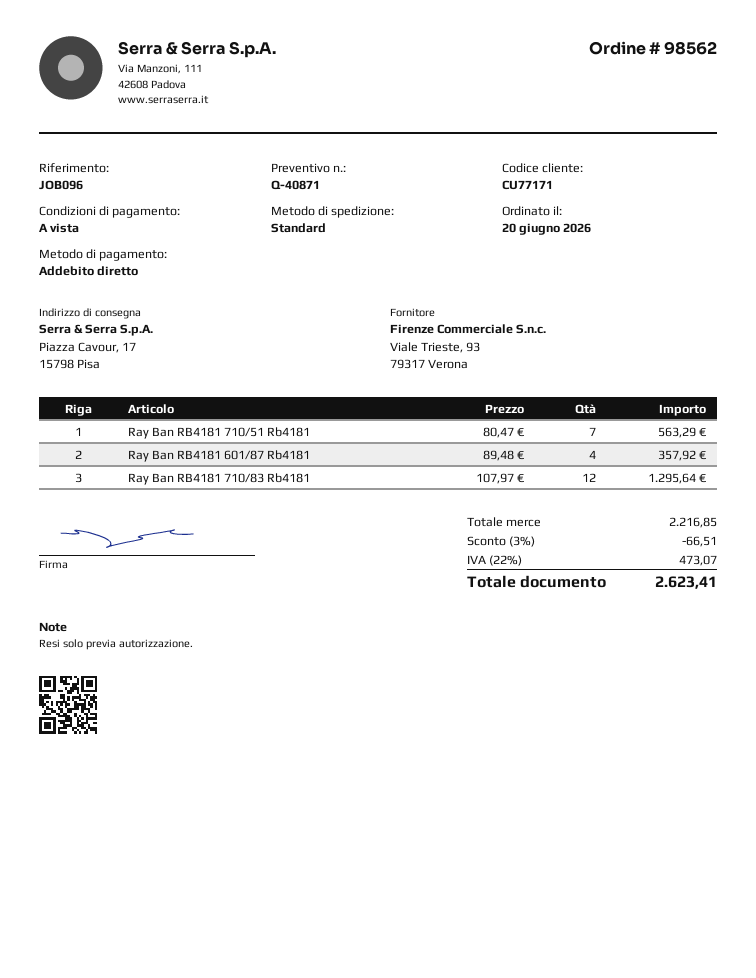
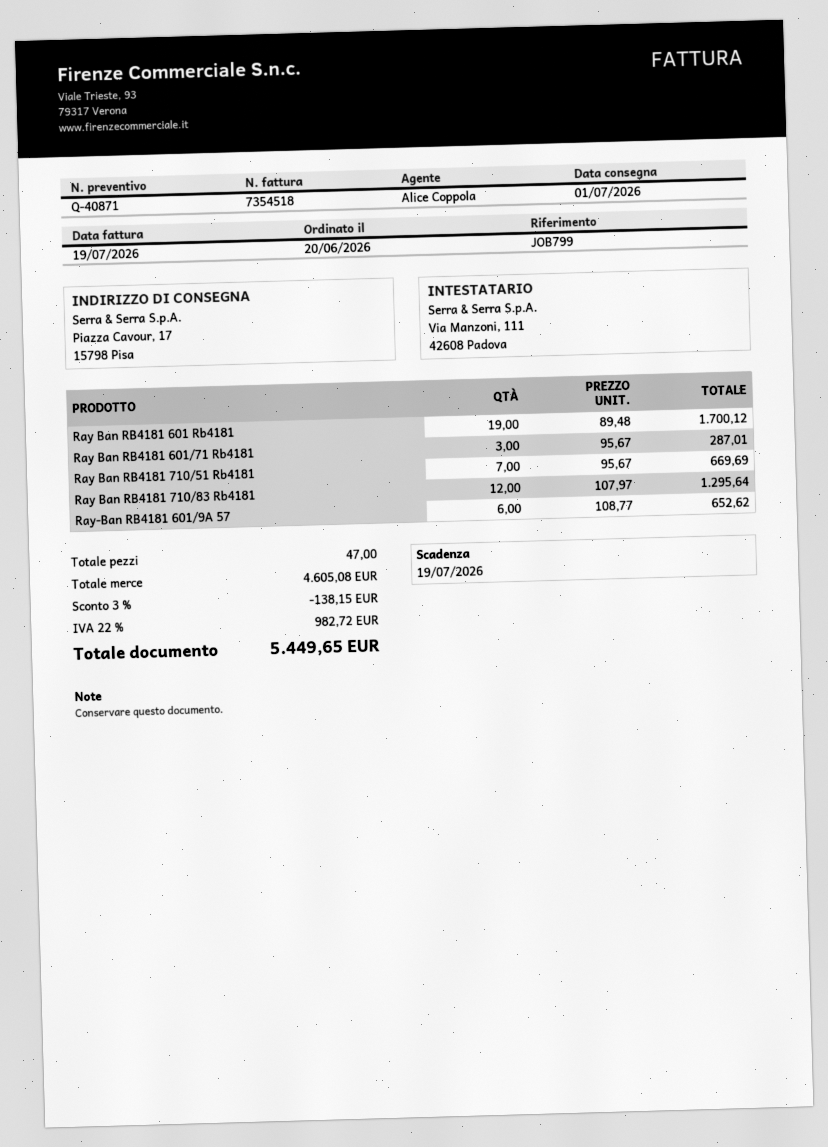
reference: JOB096 -> JOB799
Ray Ban RB4181 710/51 Rb4181: 7 x 80.47 = 563.29 -> 7 x 95.67 = 669.69
Ray Ban RB4181 601/87 Rb4181: 4 x 89.48 = 357.92 -> none
Ray Ban RB4181 601 Rb4181: none -> 19 x 89.48 = 1700.12
Ray Ban RB4181 601/71 Rb4181: none -> 3 x 95.67 = 287.01
Ray-Ban RB4181 601/9A 57: none -> 6 x 108.77 = 652.62
subtotal: 2216.85 -> 4605.08
discount: 3% = 66.51 -> 3% = 138.15
tax: 22% = 473.07 -> 22% = 982.72
total: 2623.41 -> 5449.65

